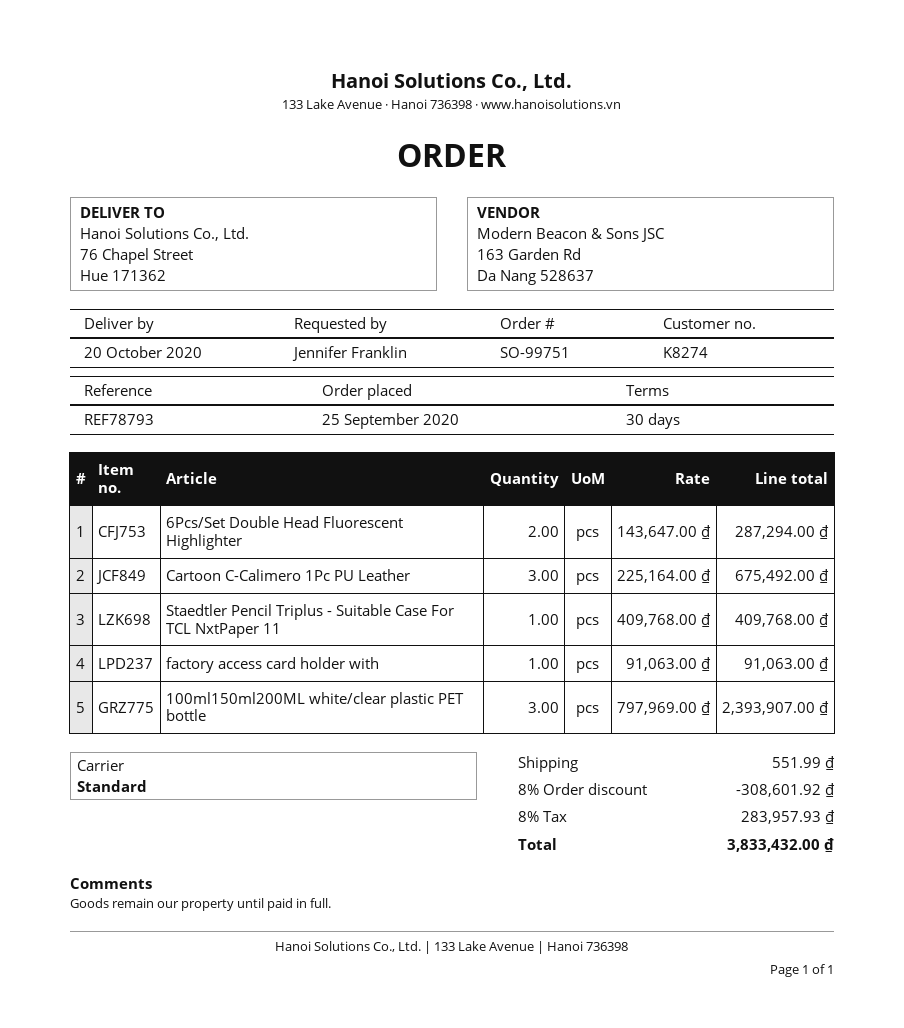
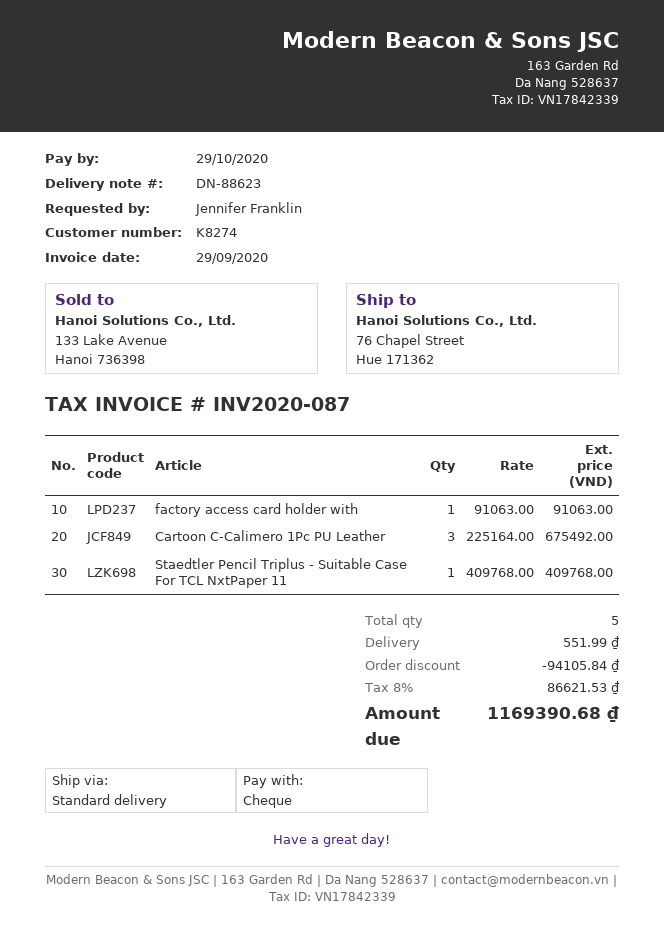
6Pcs/Set Double Head Fluorescent Highlighter: 2 x 143647.00 = 287294.00 -> none
100ml150ml200ML white/clear plastic PET bottle: 3 x 797969.00 = 2393907.00 -> none
discount: 308601.92 -> 94105.84
tax: 8% = 283957.93 -> 8% = 86621.53
total: 3833432.00 -> 1169390.68

